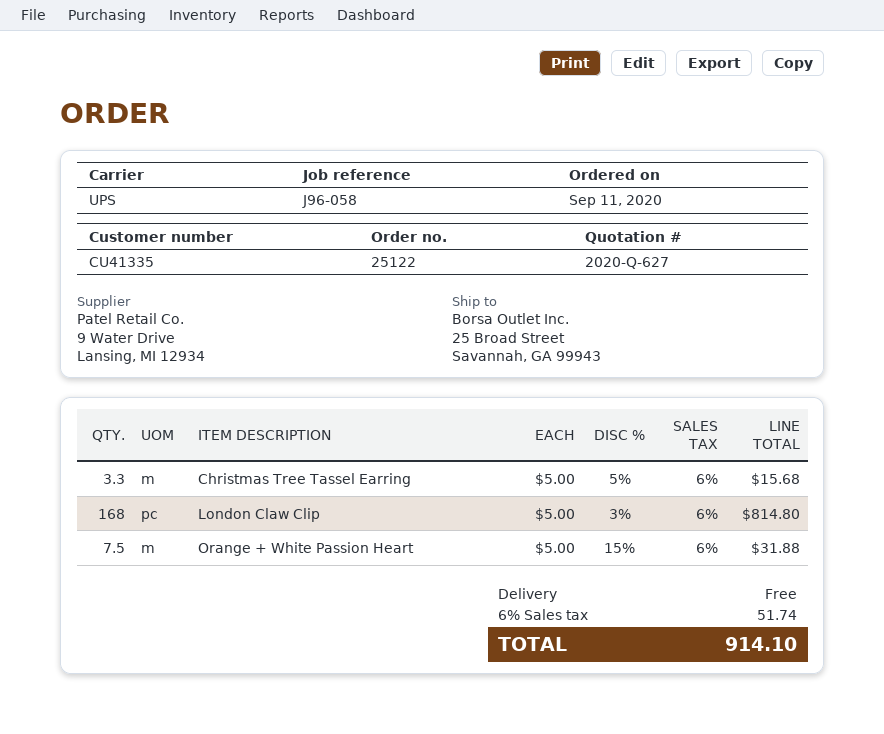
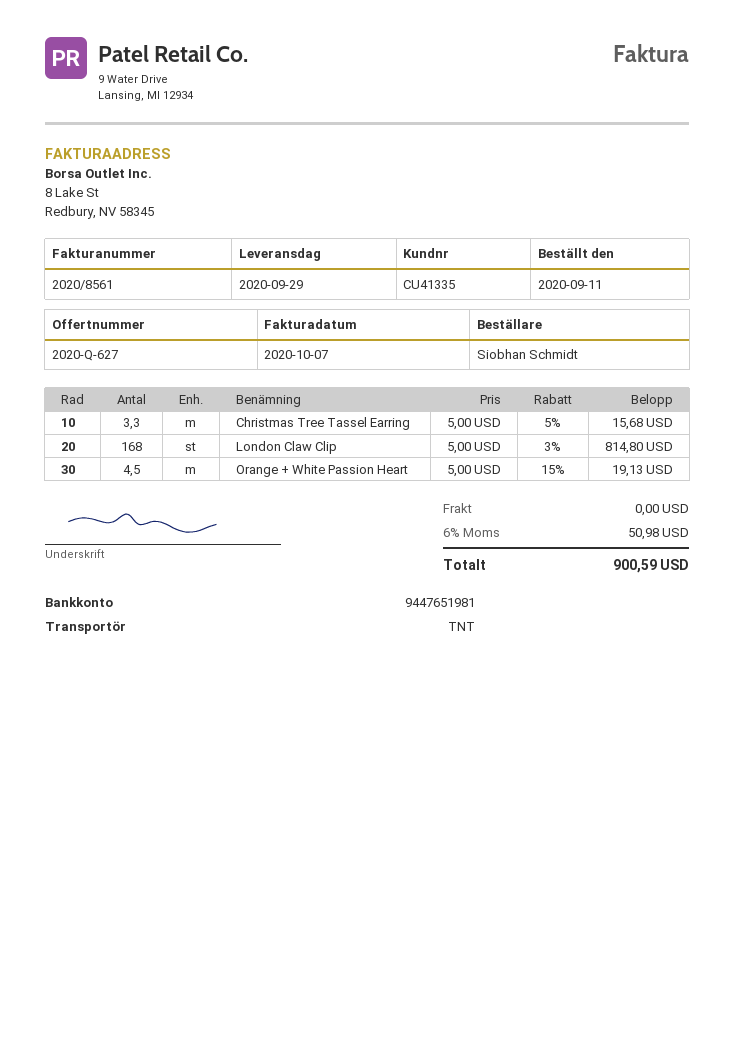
shipping method: UPS -> TNT
Orange + White Passion Heart: 7.5 x 5.00 - 15% = 31.88 -> 4.5 x 5.00 - 15% = 19.13
tax: 6% = 51.74 -> 6% = 50.98
total: 914.10 -> 900.59

